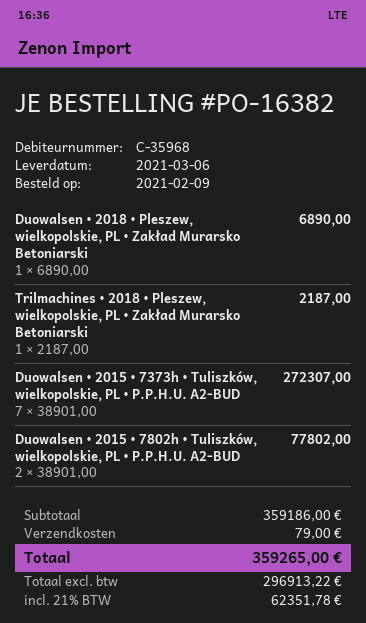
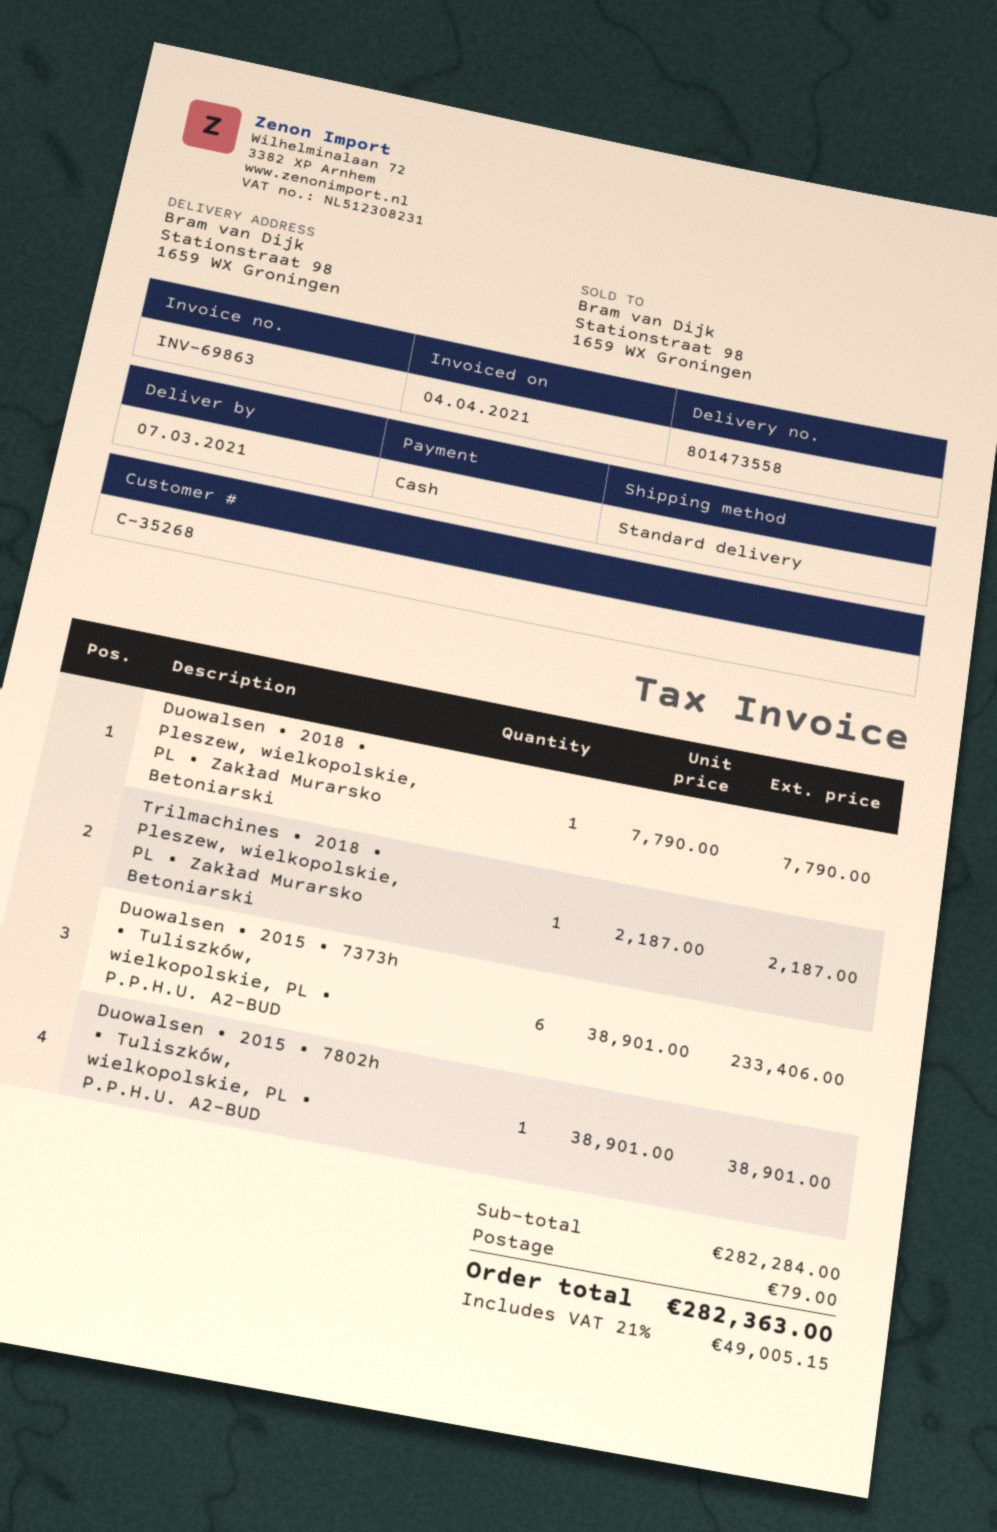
delivery date: 2021-03-06 -> 2021-03-07
customer number: C-35968 -> C-35268
Duowalsen • 2018 • Pleszew, wielkopolskie, PL • Zakład Murarsko Betoniarski: 1 x 6890.00 = 6890.00 -> 1 x 7790.00 = 7790.00
Duowalsen • 2015 • 7373h • Tuliszków, wielkopolskie, PL • P.P.H.U. A2-BUD: 7 x 38901.00 = 272307.00 -> 6 x 38901.00 = 233406.00
Duowalsen • 2015 • 7802h • Tuliszków, wielkopolskie, PL • P.P.H.U. A2-BUD: 2 x 38901.00 = 77802.00 -> 1 x 38901.00 = 38901.00
subtotal: 359186.00 -> 282284.00
tax: 21% = 62351.78 -> 21% = 49005.15
total: 359265.00 -> 282363.00

